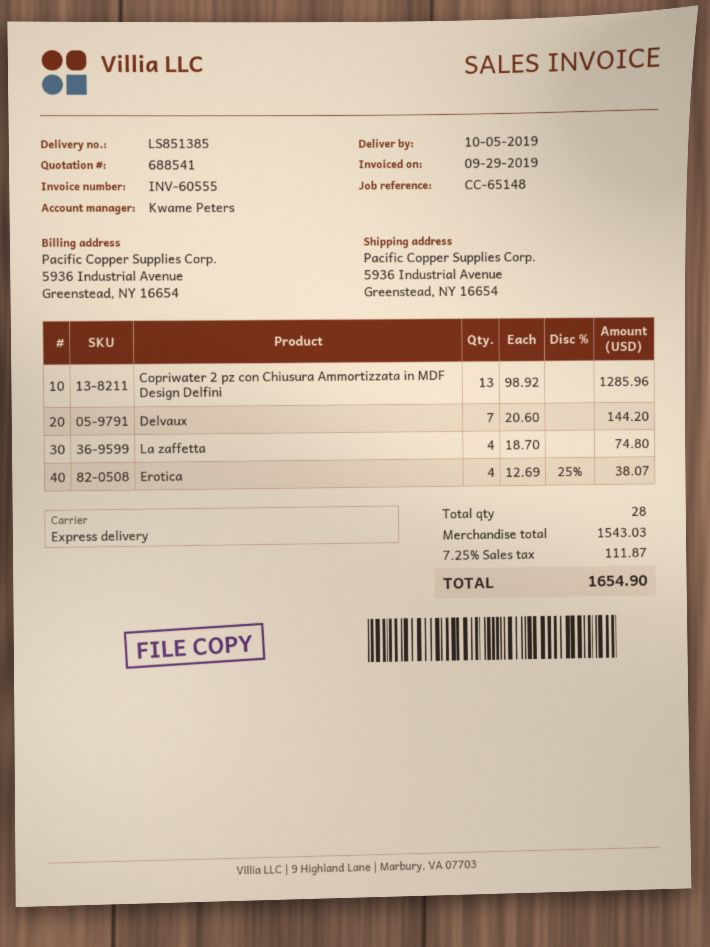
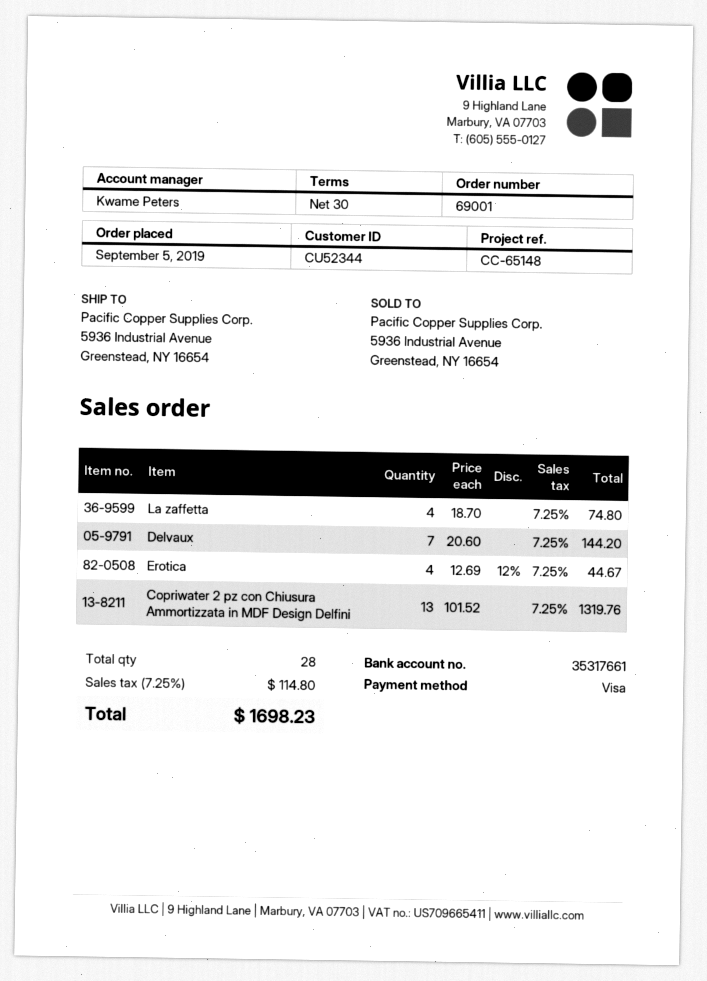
Copriwater 2 pz con Chiusura Ammortizzata in MDF Design Delfini: 13 x 98.92 = 1285.96 -> 13 x 101.52 = 1319.76
Erotica: 4 x 12.69 - 25% = 38.07 -> 4 x 12.69 - 12% = 44.67
tax: 7.25% = 111.87 -> 7.25% = 114.80
total: 1654.90 -> 1698.23

